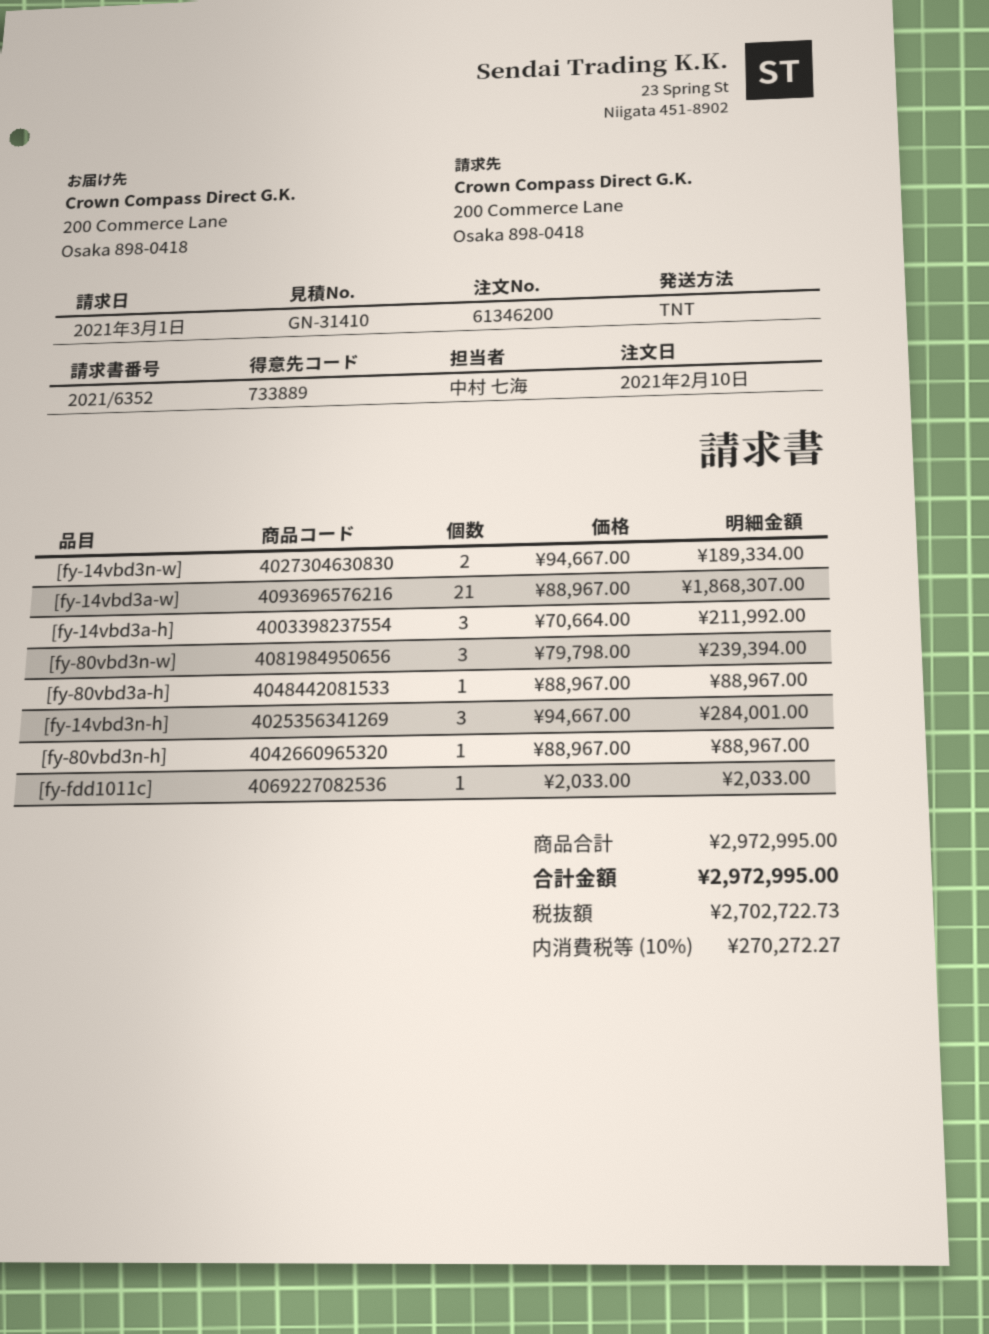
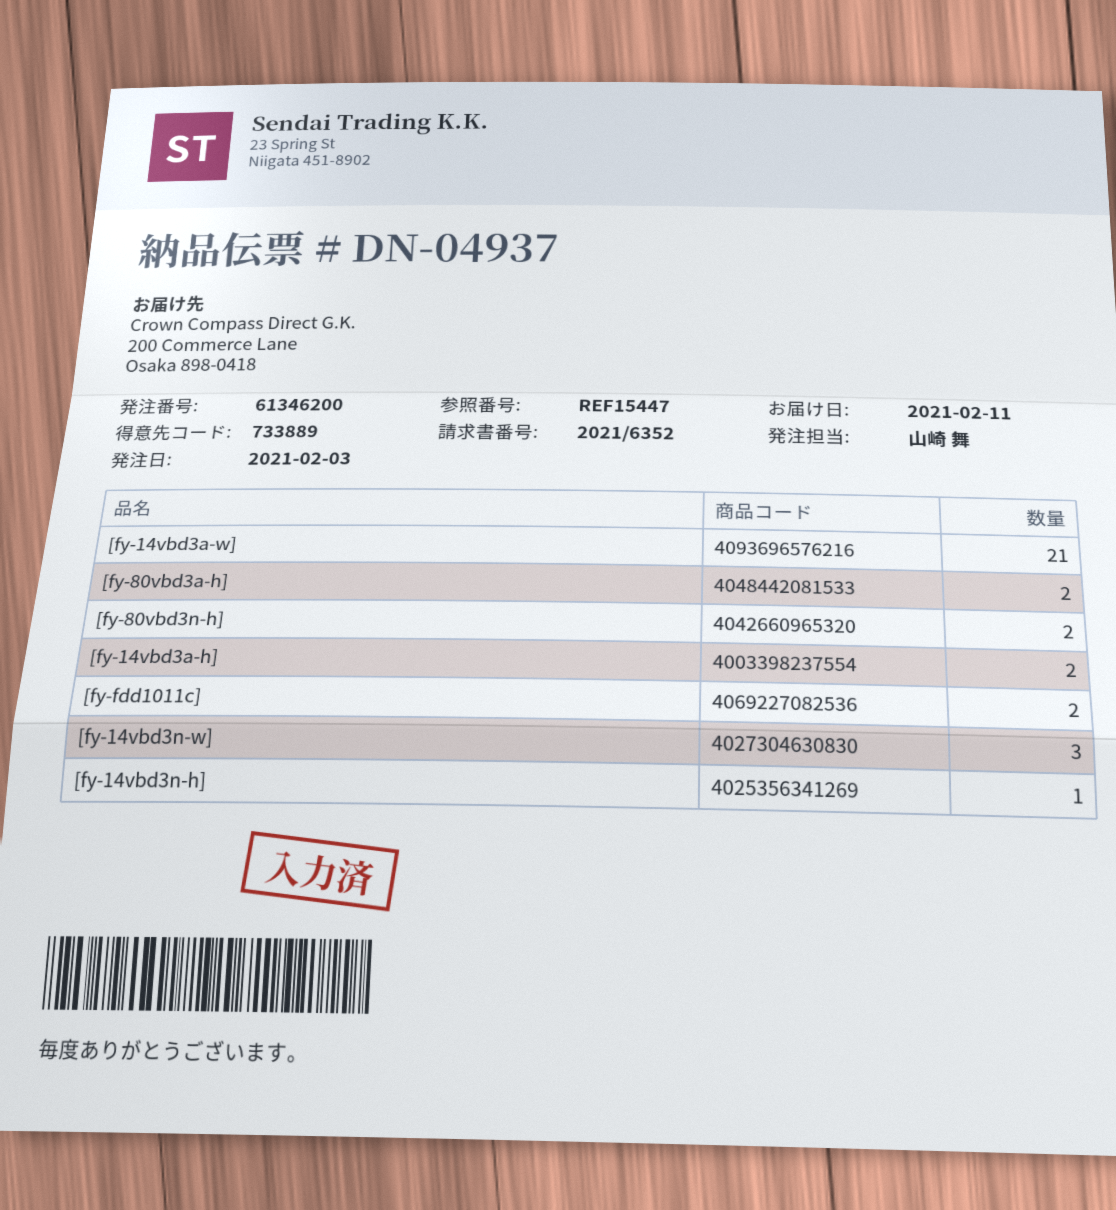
order date: 2021-02-10 -> 2021-02-03
[fy-14vbd3n-w]: 2 -> 3
[fy-14vbd3a-h]: 3 -> 2
[fy-80vbd3n-w]: 3 -> none
[fy-80vbd3a-h]: 1 -> 2
[fy-14vbd3n-h]: 3 -> 1
[fy-80vbd3n-h]: 1 -> 2
[fy-fdd1011c]: 1 -> 2

